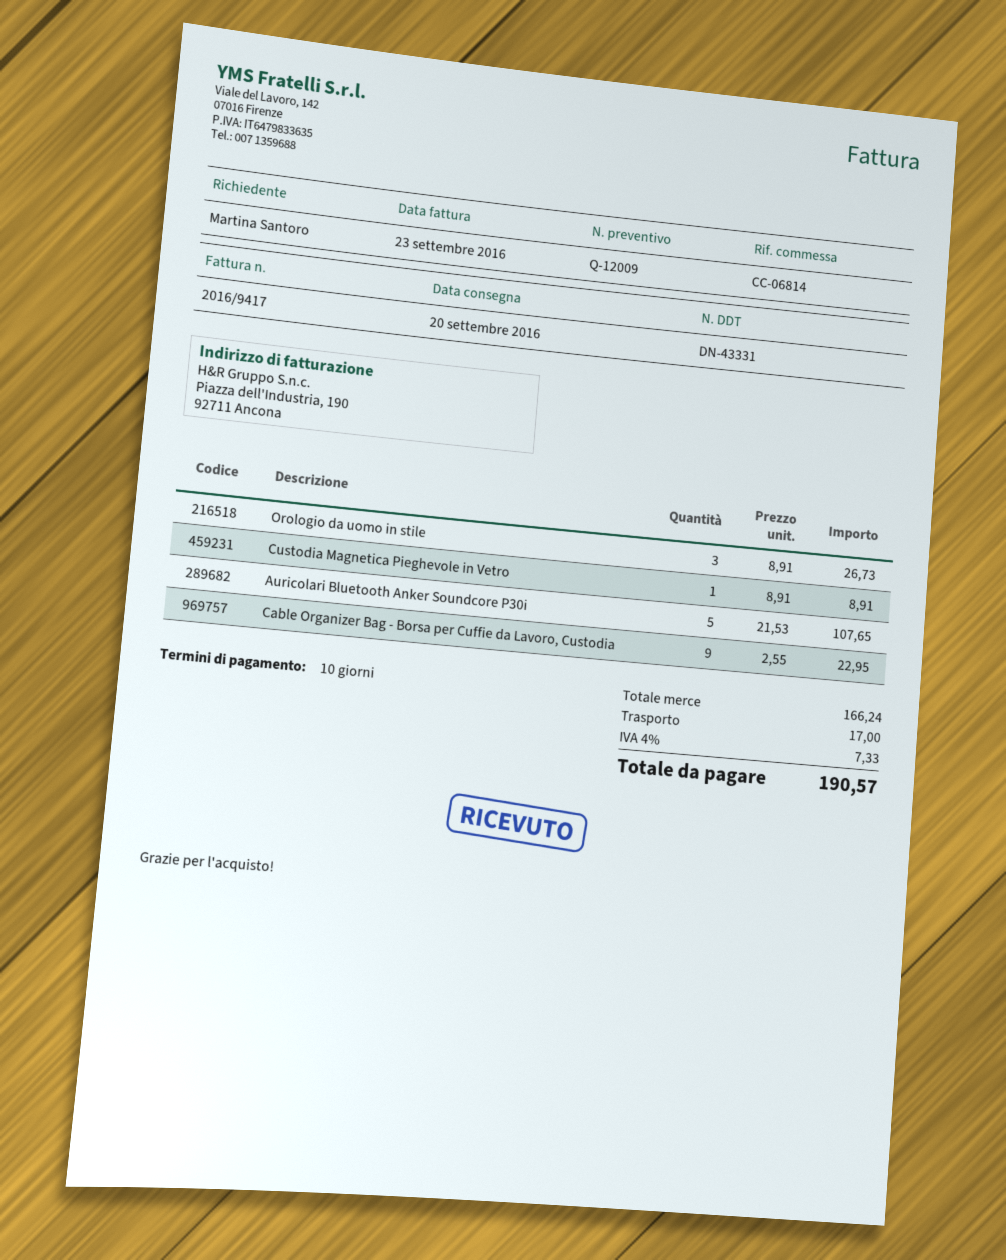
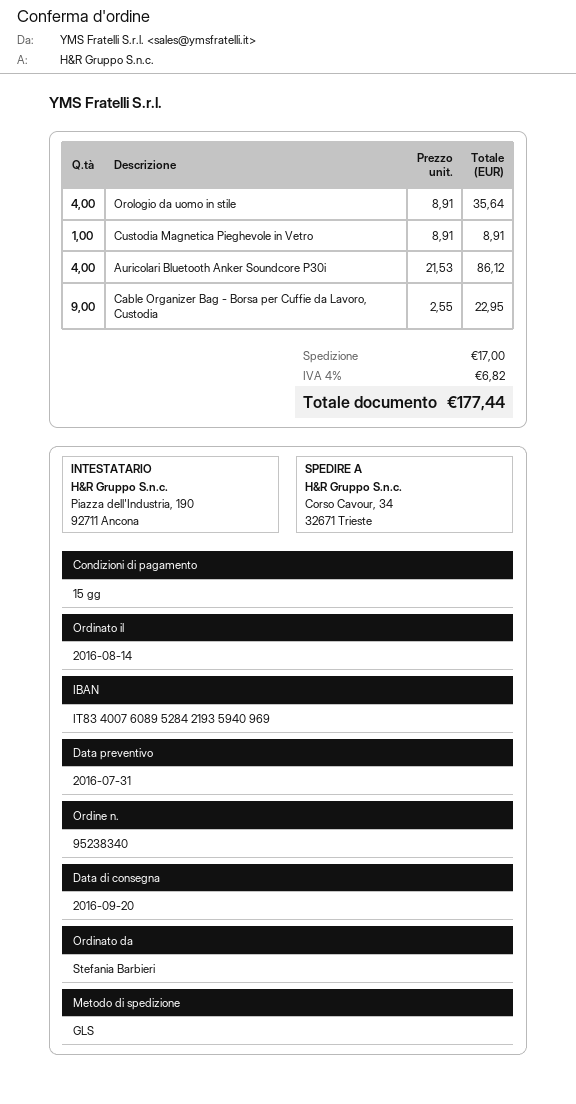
payment terms: 10 days -> 15 days
ordered by: Martina Santoro -> Stefania Barbieri
Orologio da uomo in stile: 3 x 8.91 = 26.73 -> 4 x 8.91 = 35.64
Auricolari Bluetooth Anker Soundcore P30i: 5 x 21.53 = 107.65 -> 4 x 21.53 = 86.12
tax: 4% = 7.33 -> 4% = 6.82
total: 190.57 -> 177.44

